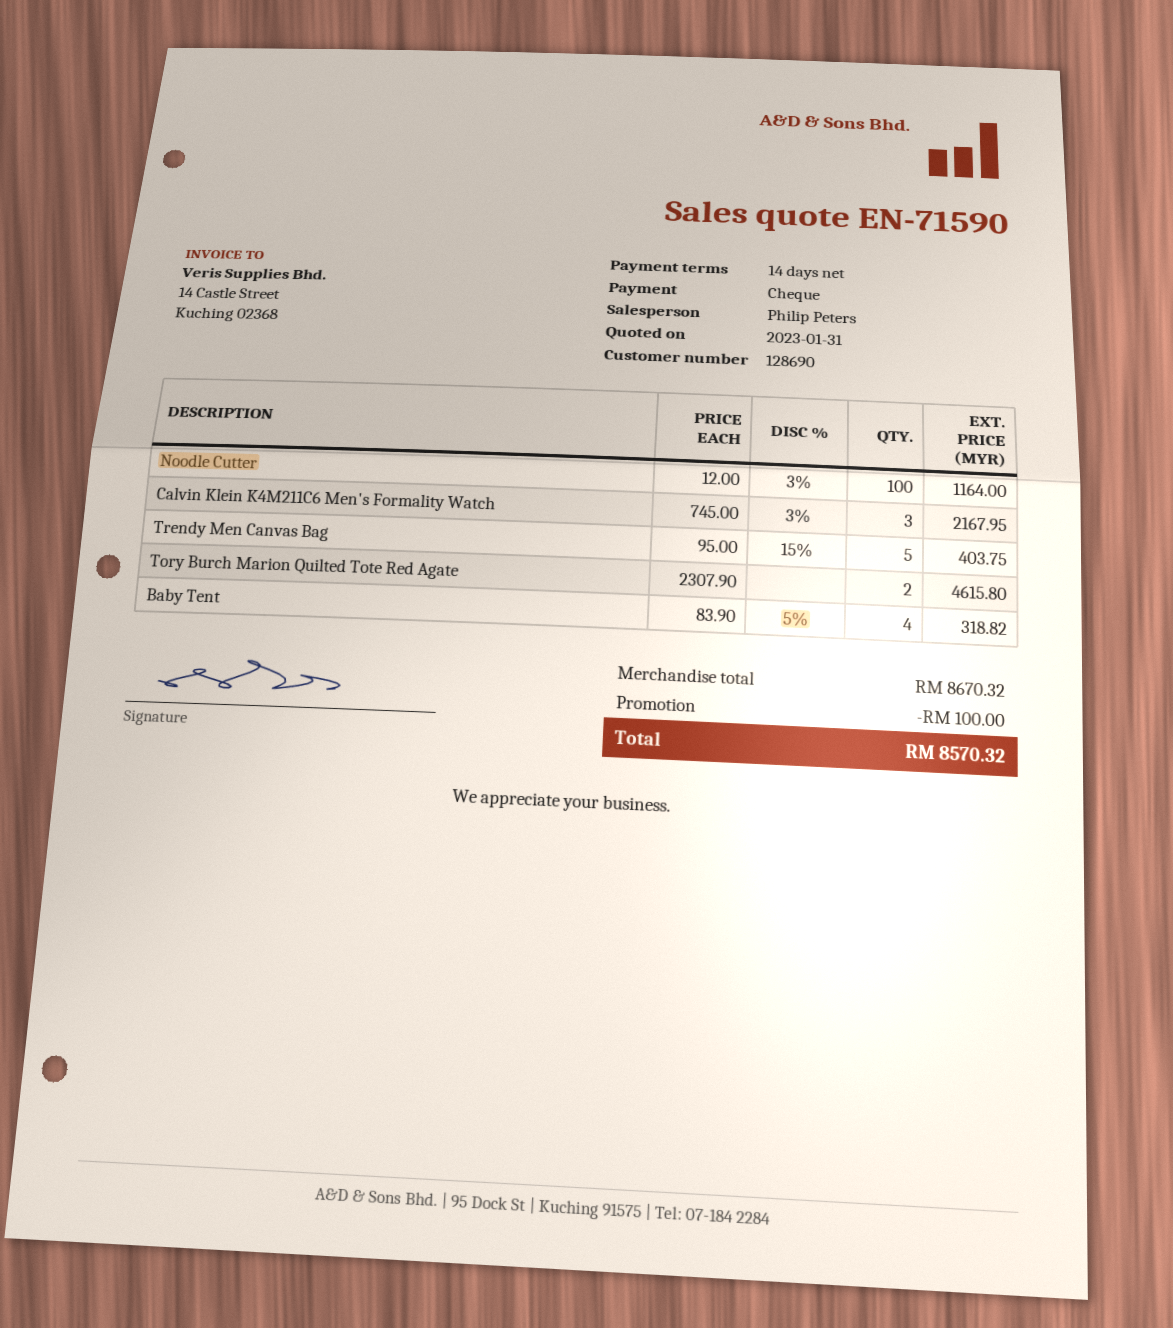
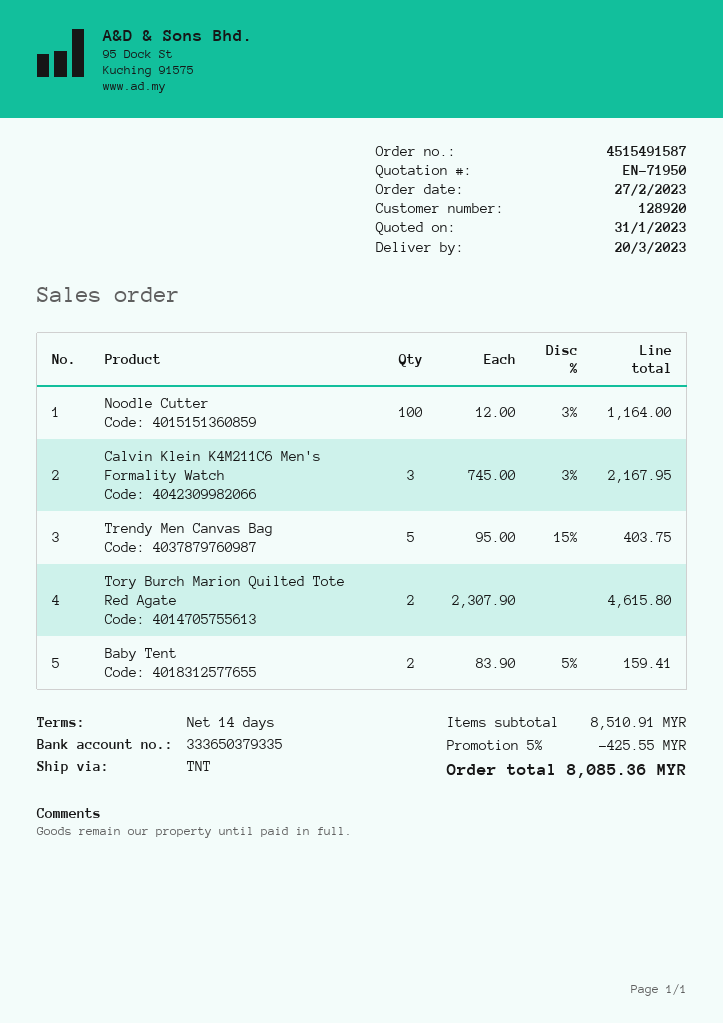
quote number: EN-71590 -> EN-71950
customer number: 128690 -> 128920
Baby Tent: 4 x 83.90 - 5% = 318.82 -> 2 x 83.90 - 5% = 159.41
subtotal: 8670.32 -> 8510.91
discount: 100.00 -> 425.55
total: 8570.32 -> 8085.36

